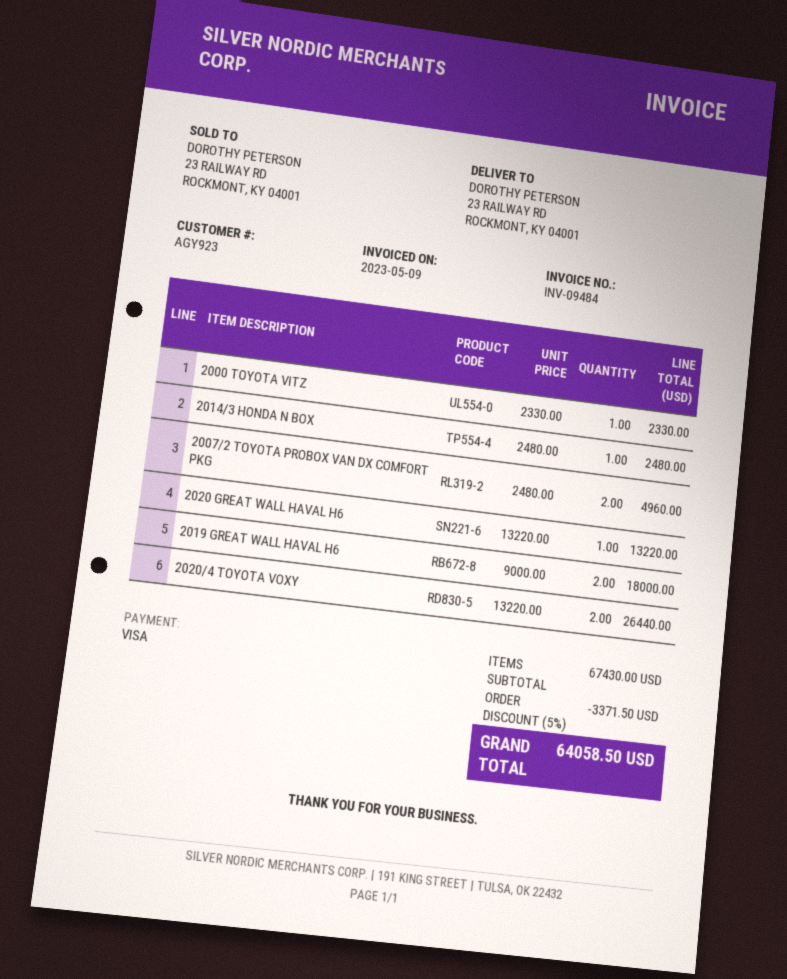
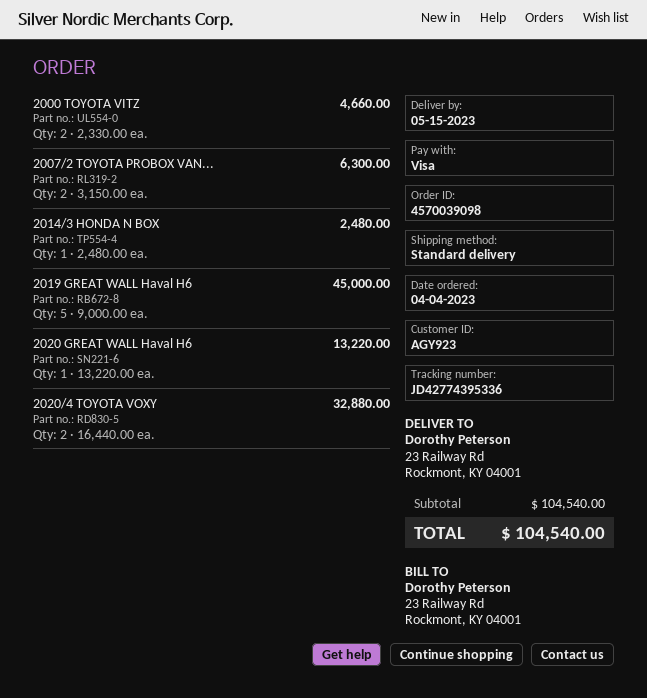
2000 TOYOTA VITZ: 1 x 2330.00 = 2330.00 -> 2 x 2330.00 = 4660.00
2007/2 TOYOTA PROBOX VAN DX COMFORT PKG: 2 x 2480.00 = 4960.00 -> 2 x 3150.00 = 6300.00
2019 GREAT WALL HAVAL H6: 2 x 9000.00 = 18000.00 -> 5 x 9000.00 = 45000.00
2020/4 TOYOTA VOXY: 2 x 13220.00 = 26440.00 -> 2 x 16440.00 = 32880.00
subtotal: 67430.00 -> 104540.00
discount: 5% = 3371.50 -> none
total: 64058.50 -> 104540.00

